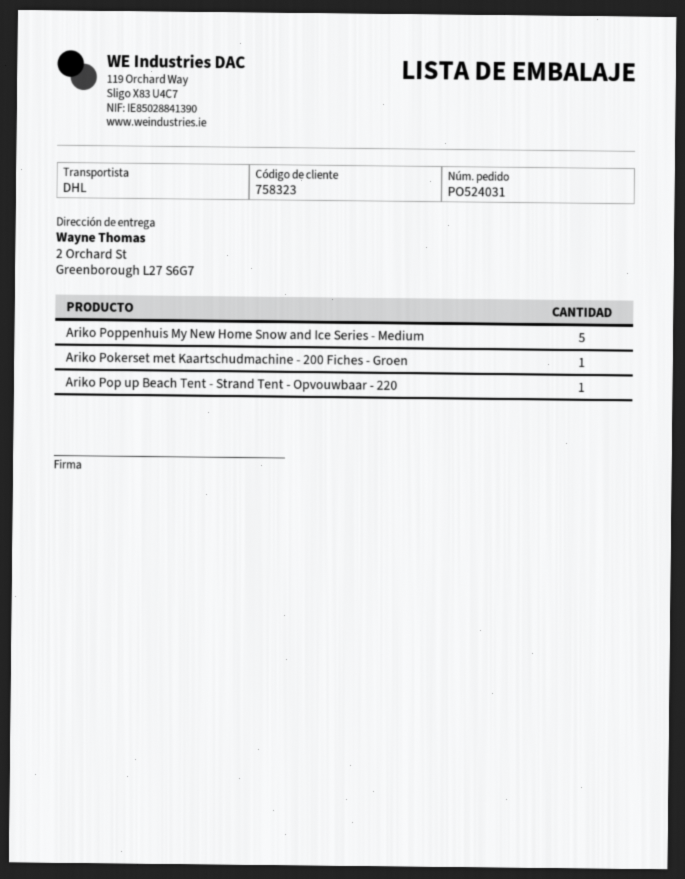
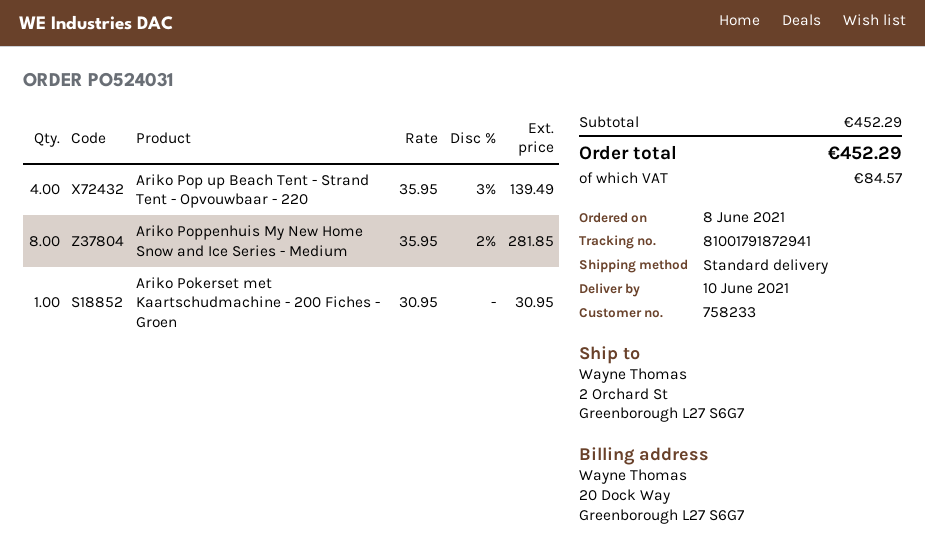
customer number: 758323 -> 758233
shipping method: DHL -> standard
Ariko Poppenhuis My New Home Snow and Ice Series - Medium: 5 -> 8
Ariko Pop up Beach Tent - Strand Tent - Opvouwbaar - 220: 1 -> 4

